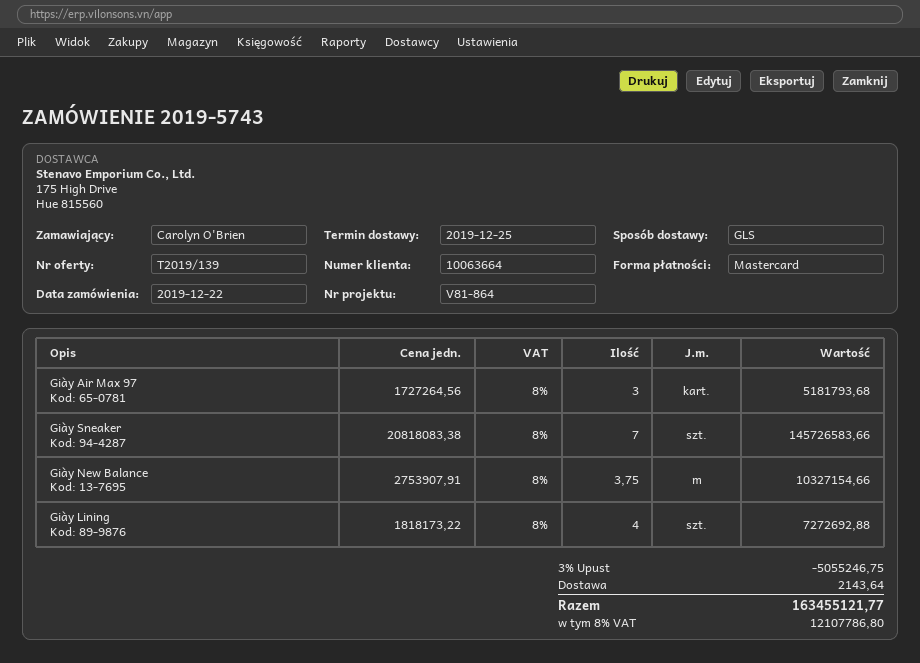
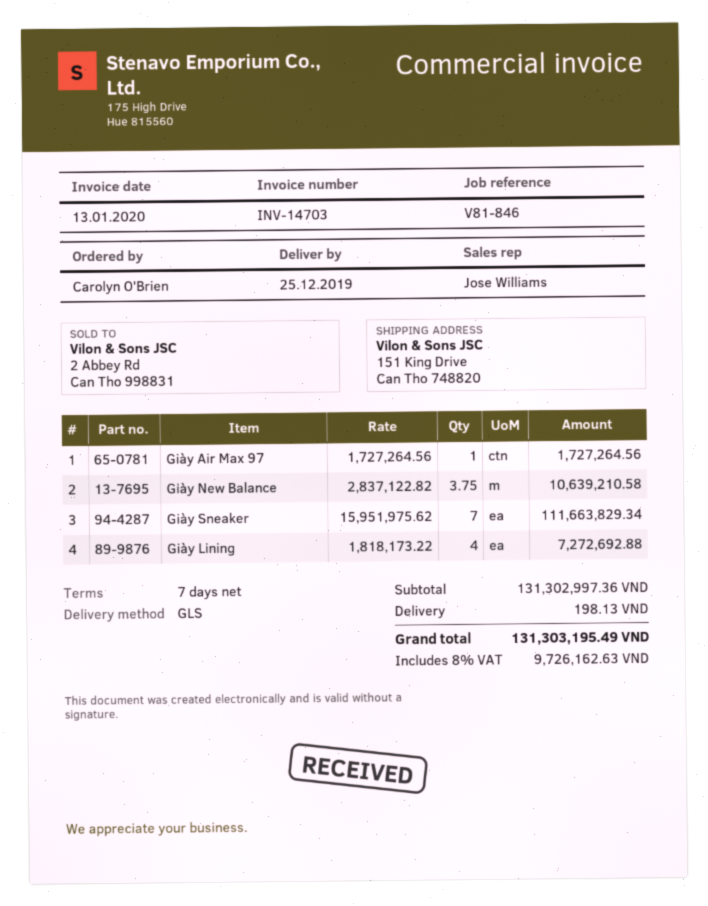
reference: V81-864 -> V81-846
Giày Air Max 97: 3 x 1727264.56 = 5181793.68 -> 1 x 1727264.56 = 1727264.56
Giày Sneaker: 7 x 20818083.38 = 145726583.66 -> 7 x 15951975.62 = 111663829.34
Giày New Balance: 3.75 x 2753907.91 = 10327154.66 -> 3.75 x 2837122.82 = 10639210.58
discount: 3% = 5055246.75 -> none
shipping: 2143.64 -> 198.13
tax: 8% = 12107786.80 -> 8% = 9726162.63
total: 163455121.77 -> 131303195.49

